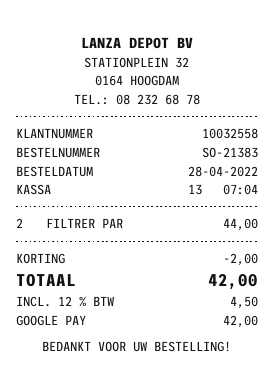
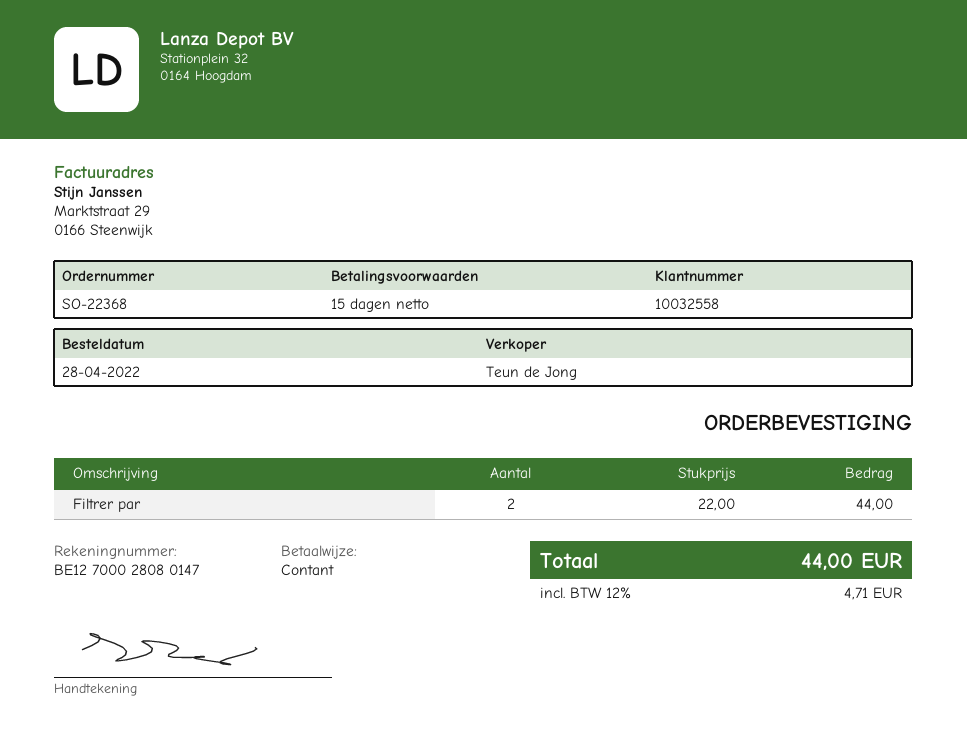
order number: SO-21383 -> SO-22368
payment method: Google Pay -> cash
discount: 2.00 -> none
tax: 12% = 4.50 -> 12% = 4.71
total: 42.00 -> 44.00

